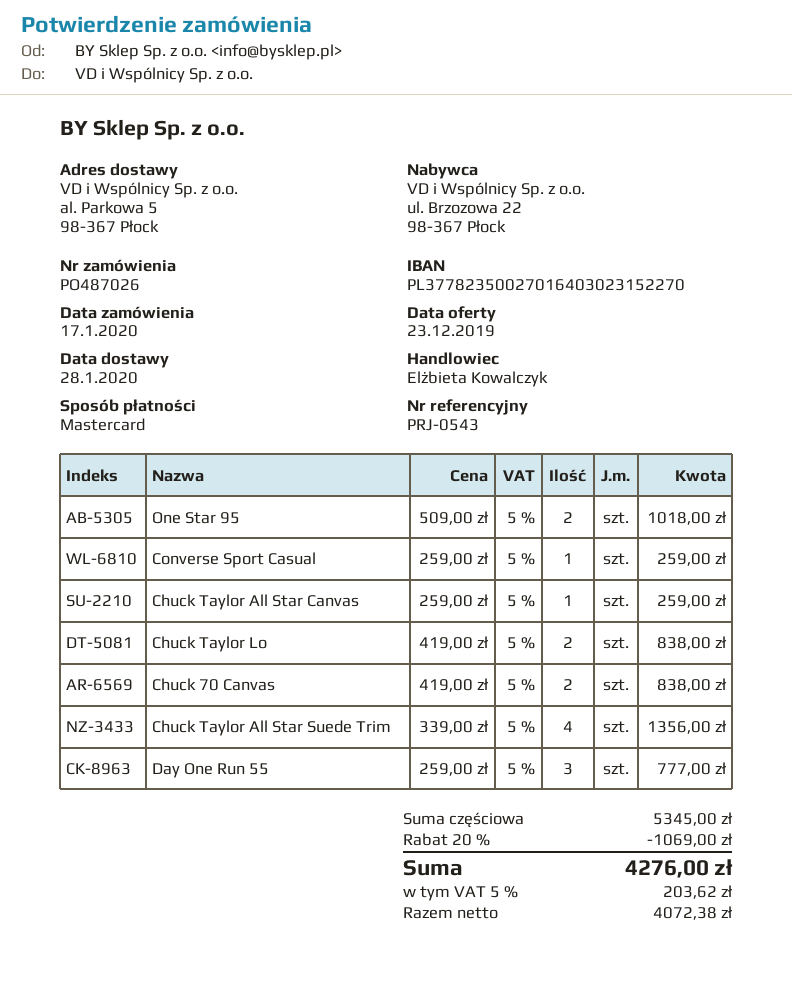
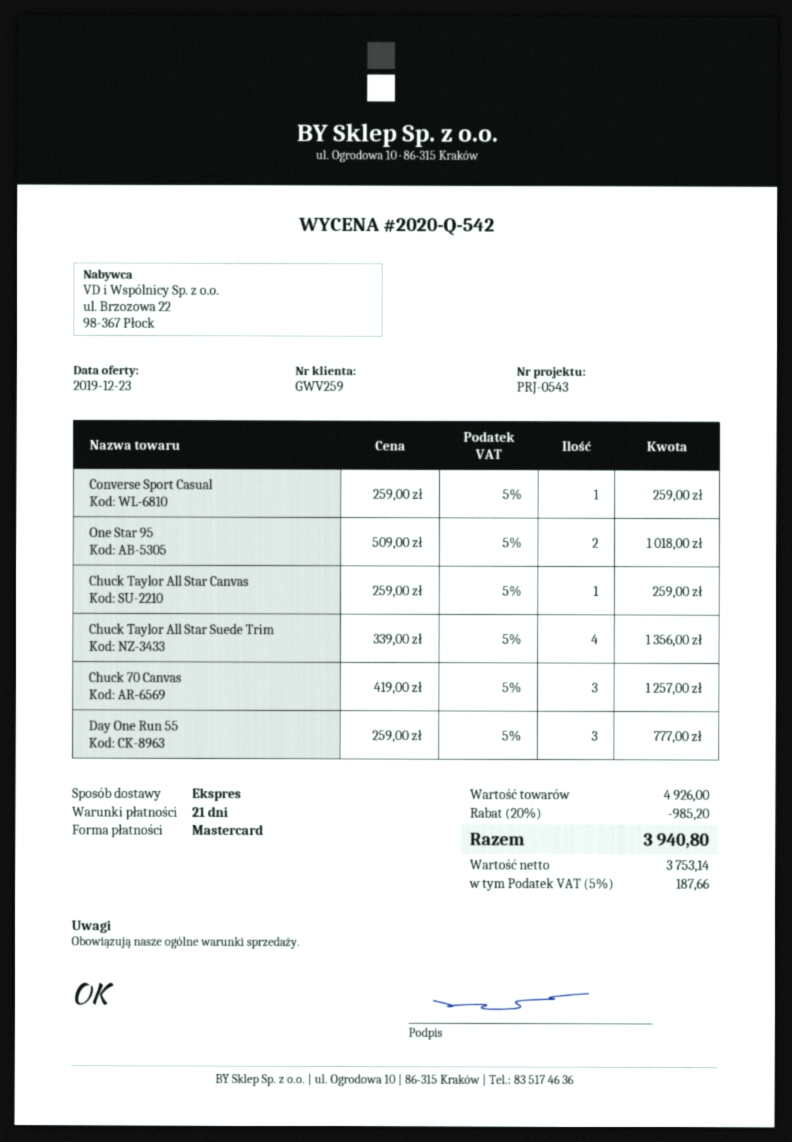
Chuck Taylor Lo: 2 x 419.00 = 838.00 -> none
Chuck 70 Canvas: 2 x 419.00 = 838.00 -> 3 x 419.00 = 1257.00
subtotal: 5345.00 -> 4926.00
discount: 20% = 1069.00 -> 20% = 985.20
net: 4072.38 -> 3753.14
tax: 5% = 203.62 -> 5% = 187.66
total: 4276.00 -> 3940.80

